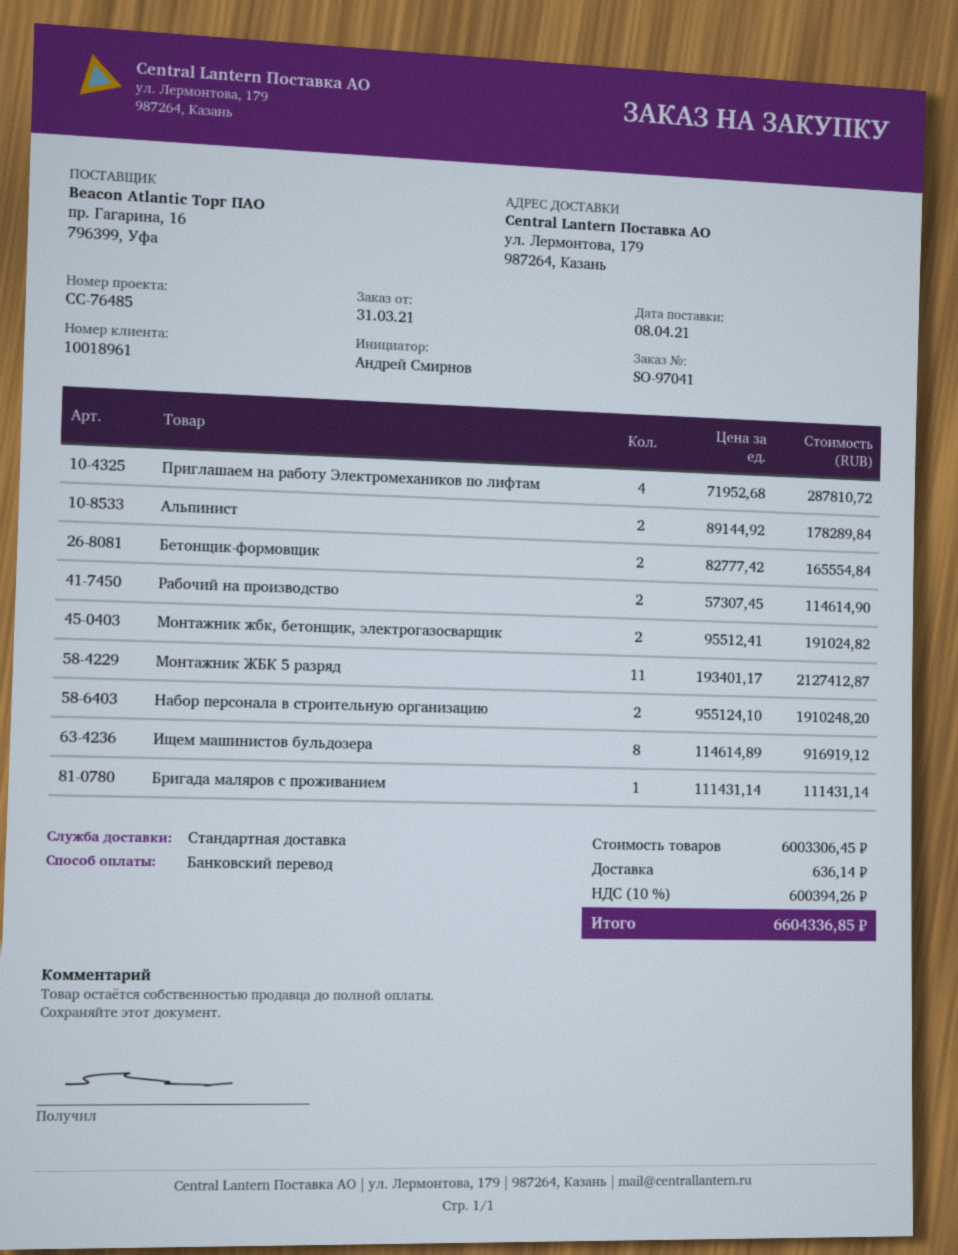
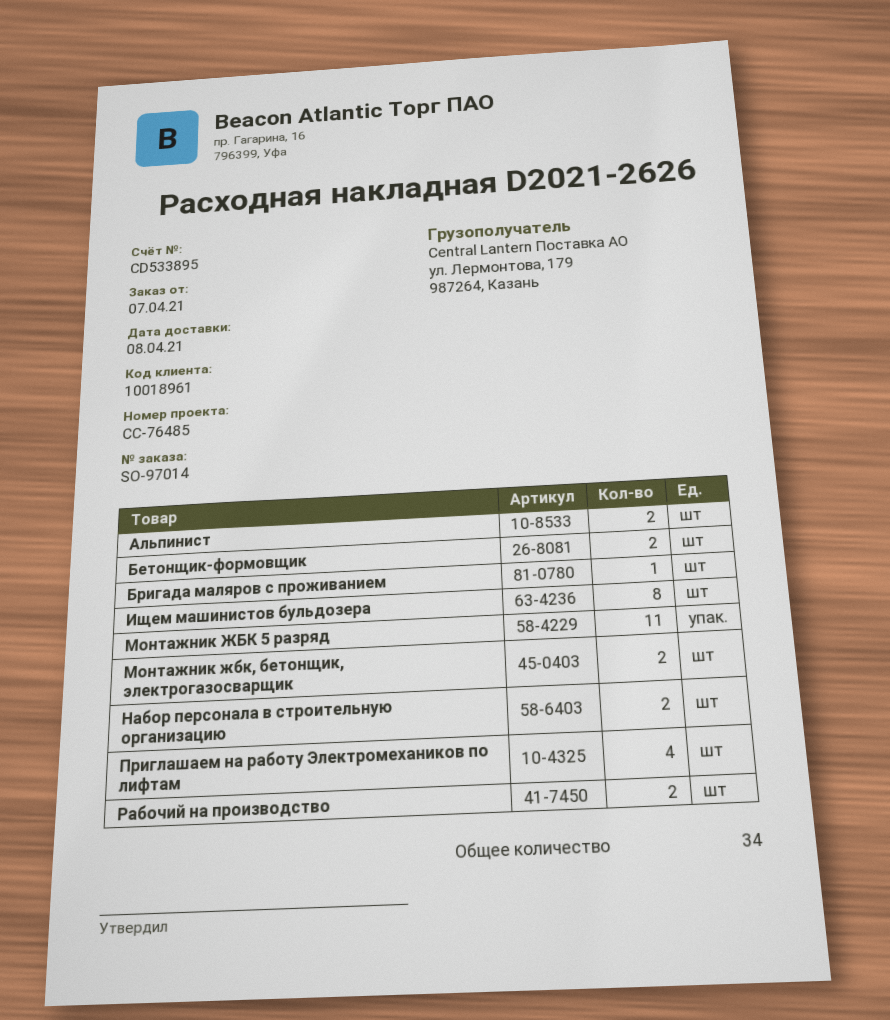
order number: SO-97041 -> SO-97014
order date: 2021-03-31 -> 2021-04-07

